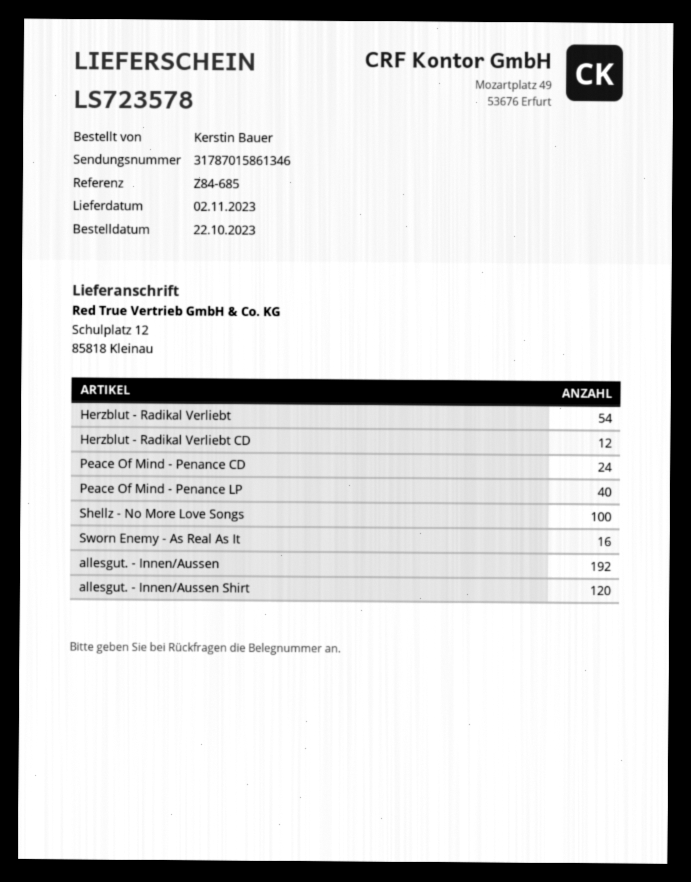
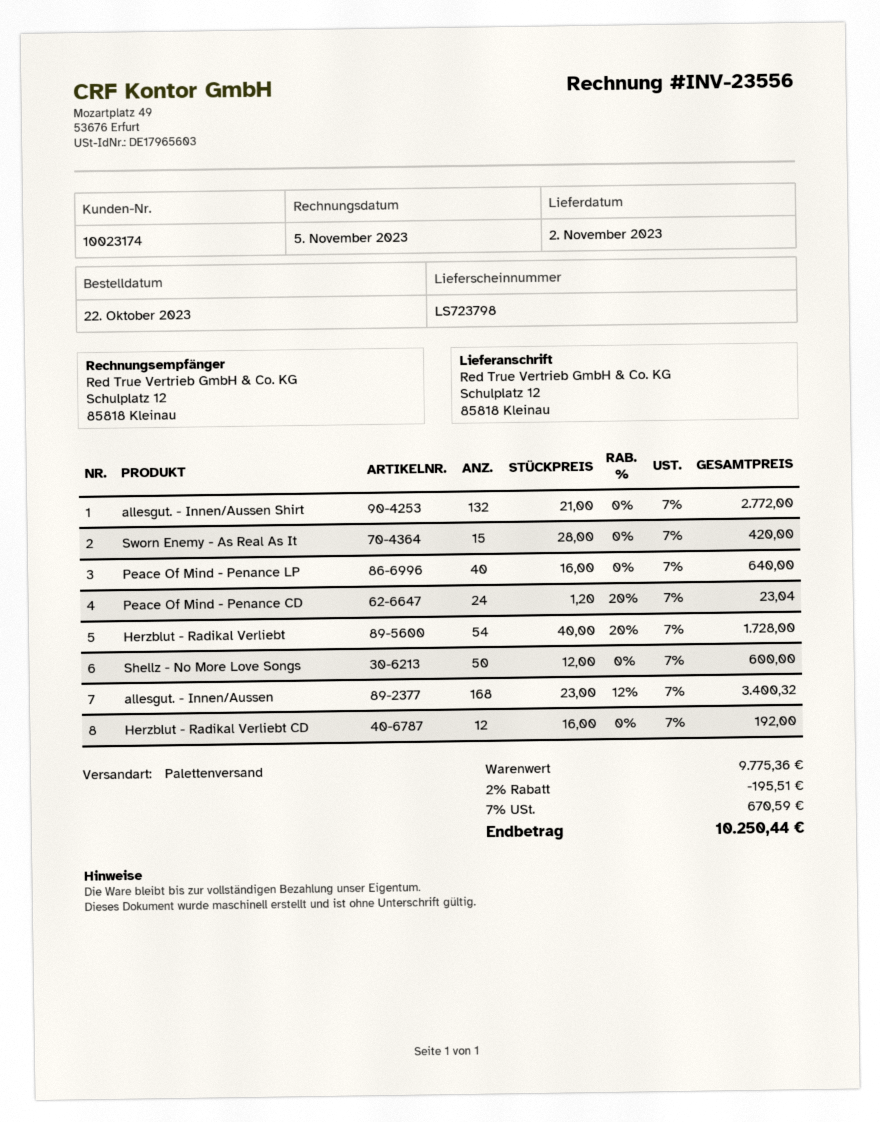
delivery note number: LS723578 -> LS723798
Shellz - No More Love Songs: 100 -> 50
Sworn Enemy - As Real As It: 16 -> 15
allesgut. - Innen/Aussen: 192 -> 168
allesgut. - Innen/Aussen Shirt: 120 -> 132

